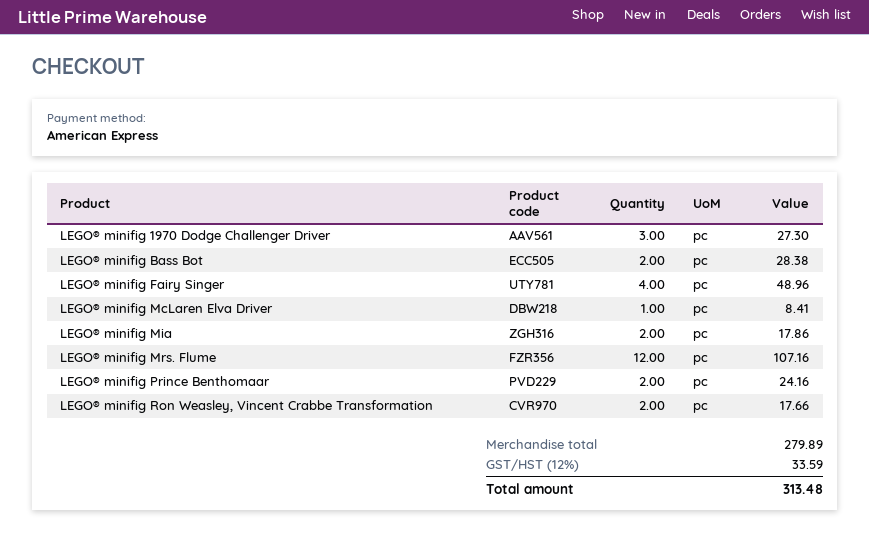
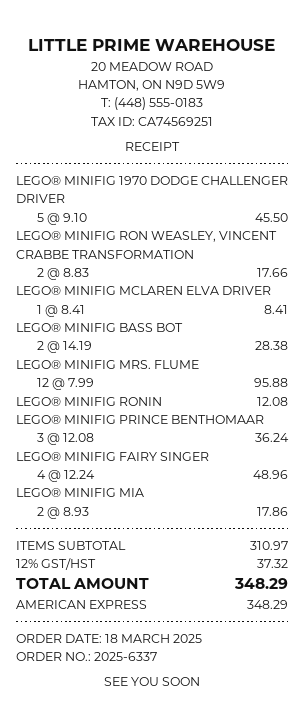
LEGO® minifig 1970 Dodge Challenger Driver: 3 for 27.30 -> 5 for 45.50
LEGO® minifig Mrs. Flume: 12 for 107.16 -> 12 for 95.88
LEGO® minifig Prince Benthomaar: 2 for 24.16 -> 3 for 36.24
LEGO® MINIFIG RONIN: none -> 1 for 12.08
subtotal: 279.89 -> 310.97
tax: 12% = 33.59 -> 12% = 37.32
total: 313.48 -> 348.29

